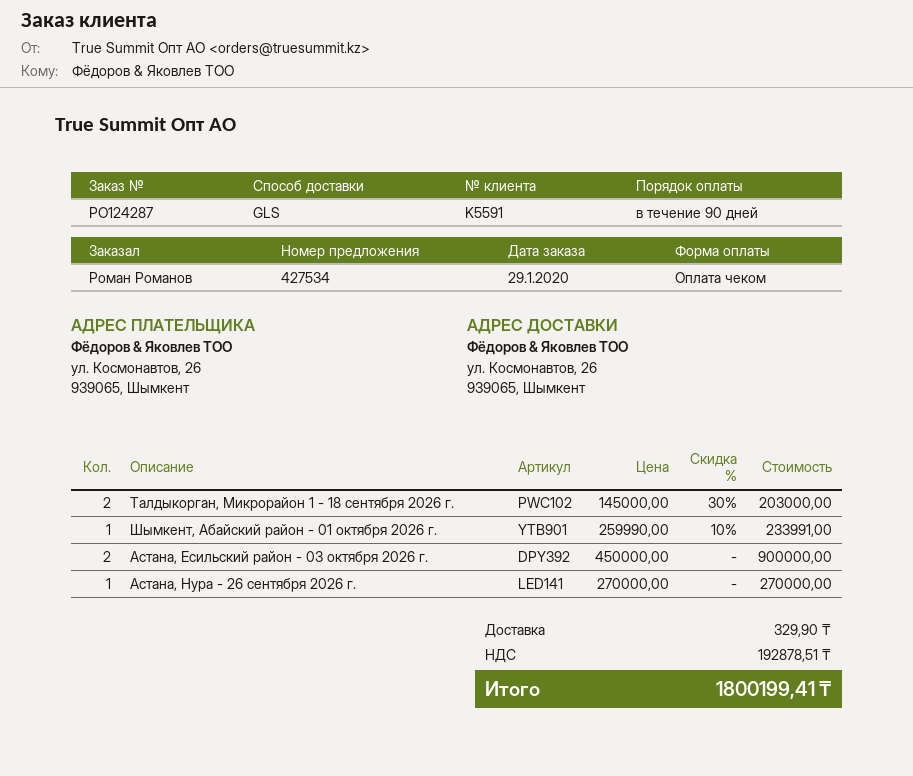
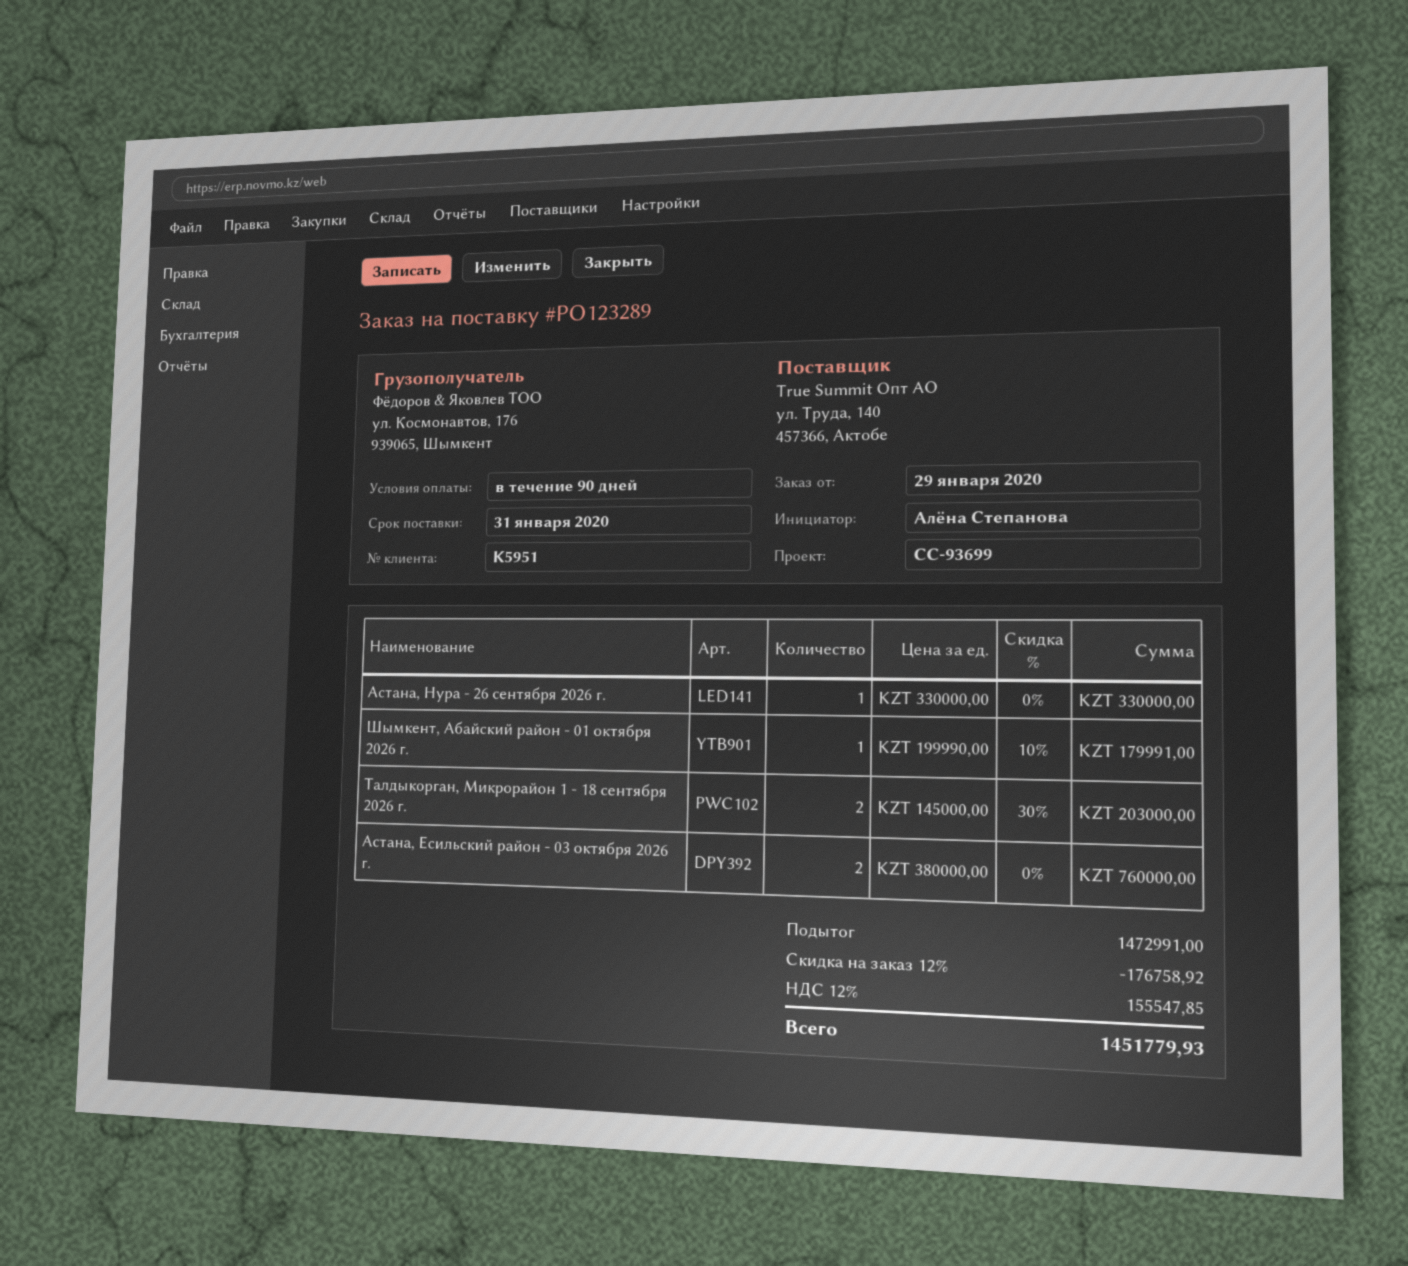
order number: PO124287 -> PO123289
customer number: K5591 -> K5951
ordered by: Роман Романов -> Алёна Степанова
ship to: ул. Космонавтов, 26, 939065, Шымкент -> ул. Космонавтов, 176, 939065, Шымкент
Шымкент, Абайский район - 01 октября 2026 г.: 1 x 259990.00 - 10% = 233991.00 -> 1 x 199990.00 - 10% = 179991.00
Астана, Есильский район - 03 октября 2026 г.: 2 x 450000.00 = 900000.00 -> 2 x 380000.00 = 760000.00
Астана, Нура - 26 сентября 2026 г.: 1 x 270000.00 = 270000.00 -> 1 x 330000.00 = 330000.00
discount: none -> 12% = 176758.92
shipping: 329.90 -> none
tax: 192878.51 -> 155547.85
total: 1800199.41 -> 1451779.93

